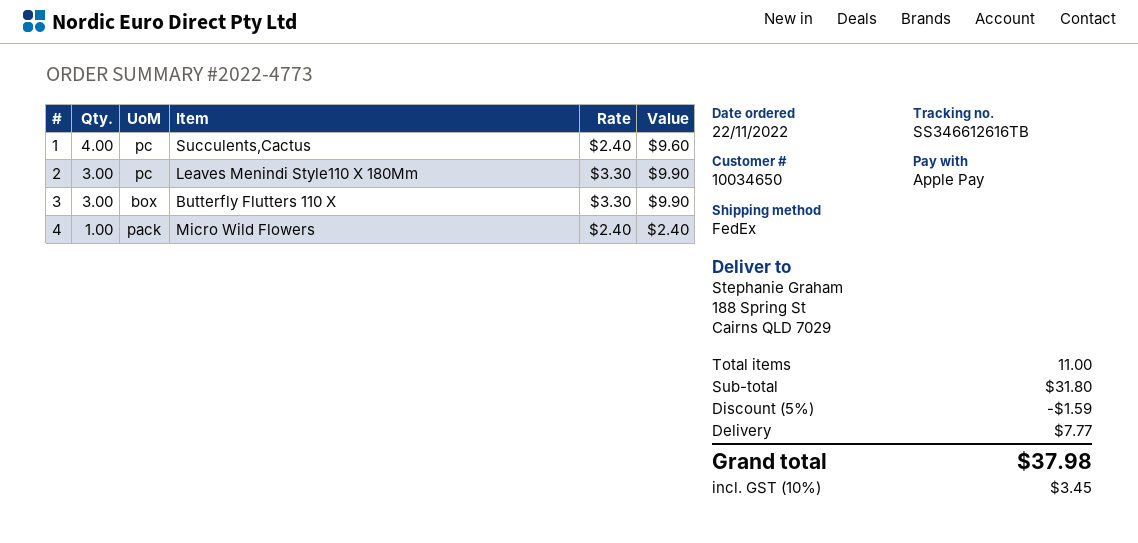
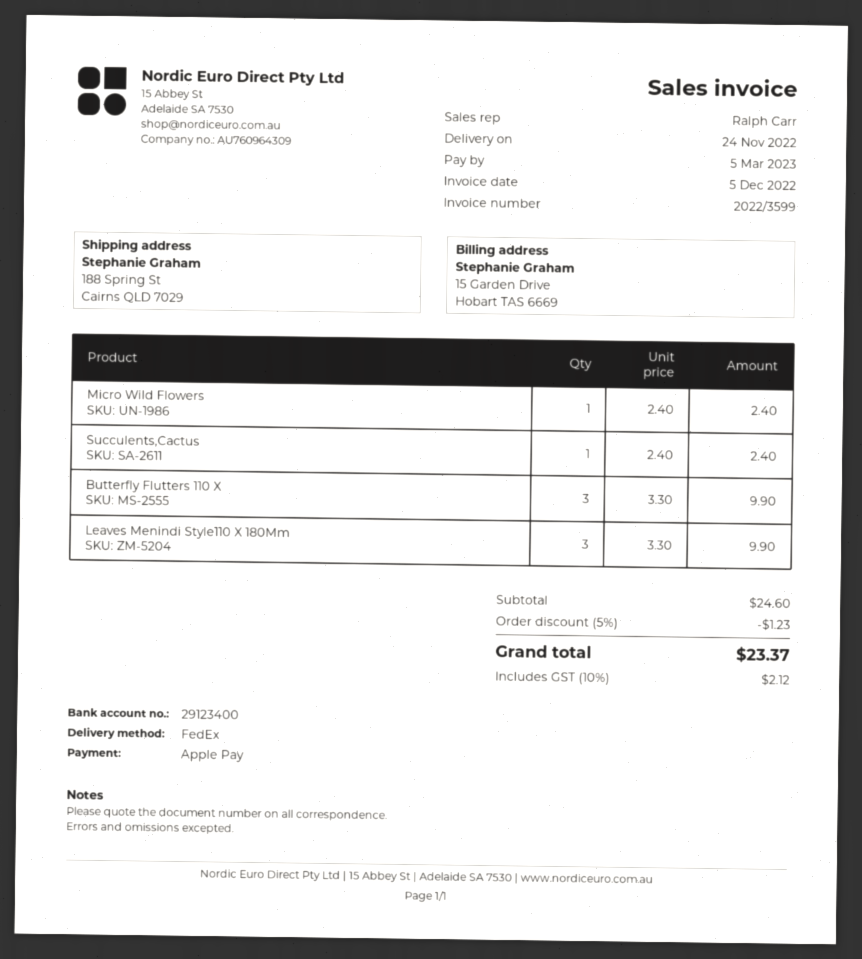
Succulents,Cactus: 4 x 2.40 = 9.60 -> 1 x 2.40 = 2.40
subtotal: 31.80 -> 24.60
discount: 5% = 1.59 -> 5% = 1.23
shipping: 7.77 -> none
tax: 10% = 3.45 -> 10% = 2.12
total: 37.98 -> 23.37

